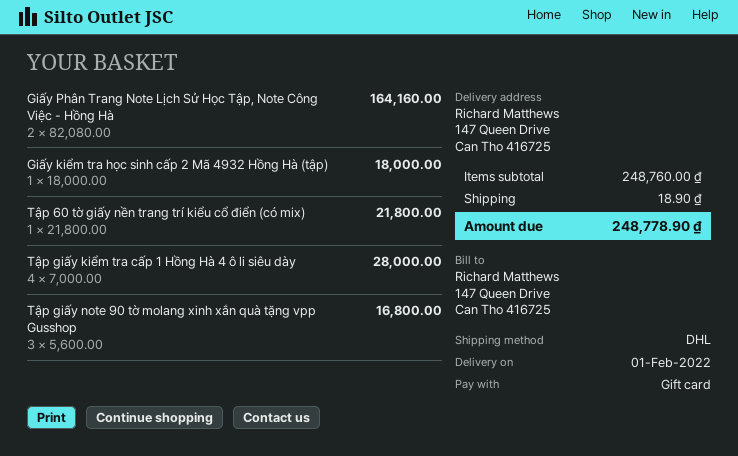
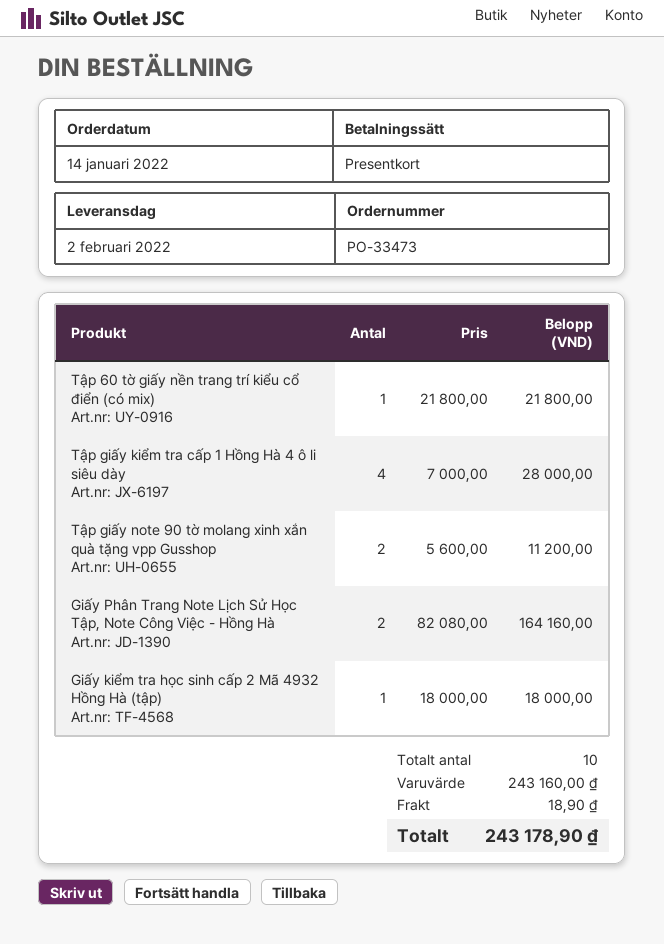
delivery date: 2022-02-01 -> 2022-02-02
Tập giấy note 90 tờ molang xinh xắn quà tặng vpp Gusshop: 3 x 5600.00 = 16800.00 -> 2 x 5600.00 = 11200.00
subtotal: 248760.00 -> 243160.00
total: 248778.90 -> 243178.90

